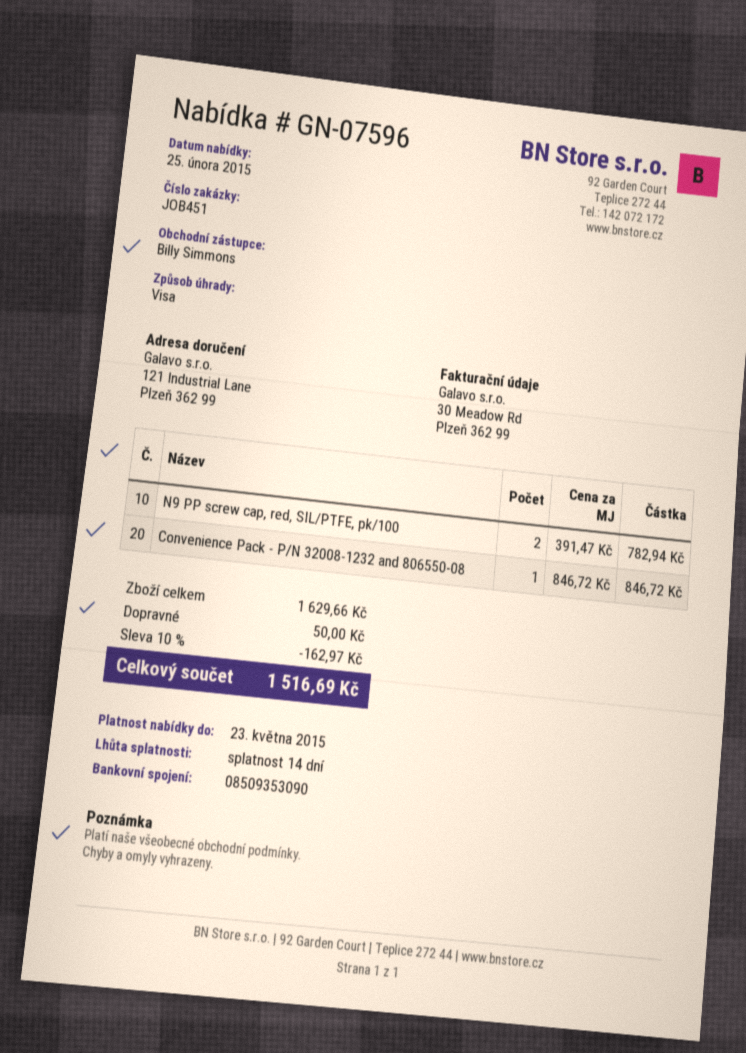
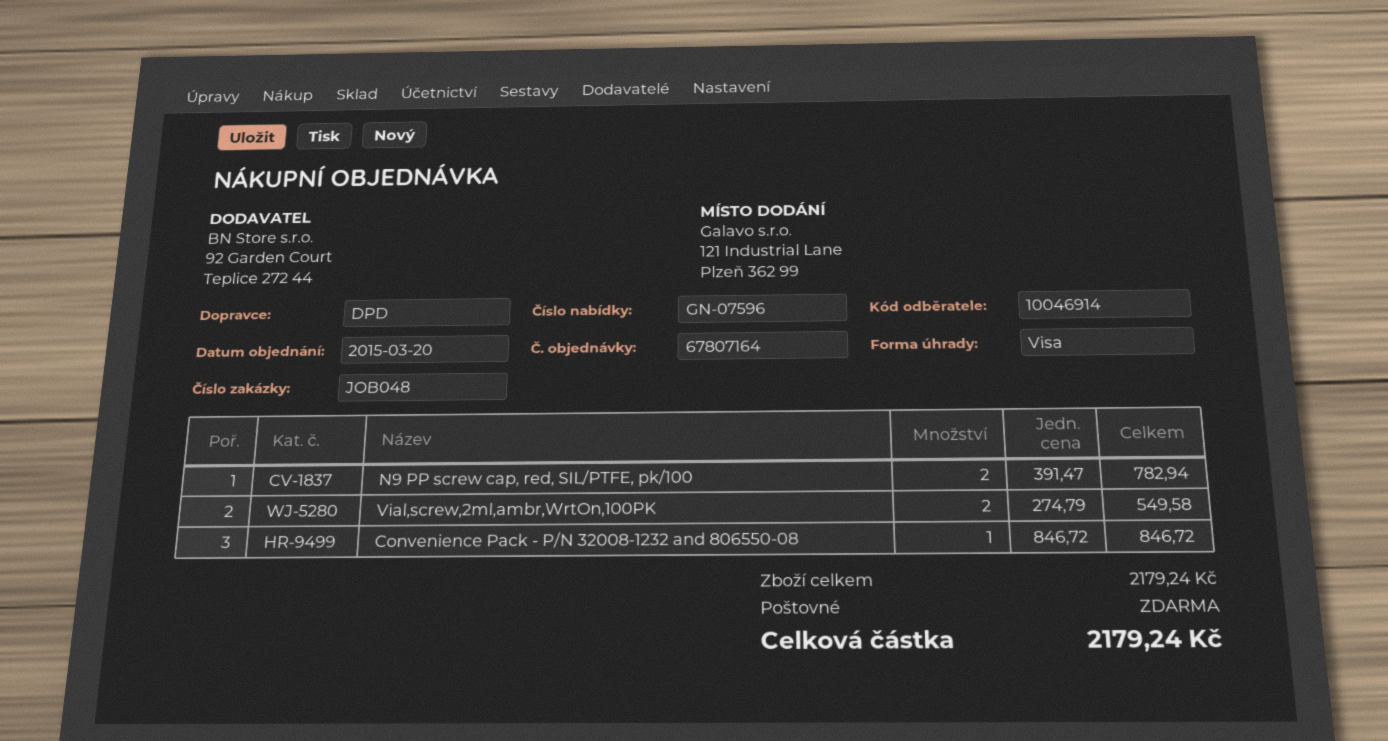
reference: JOB451 -> JOB048
Vial,screw,2ml,ambr,WrtOn,100PK: none -> 2 x 274.79 = 549.58
subtotal: 1629.66 -> 2179.24
discount: 10% = 162.97 -> none
shipping: 50.00 -> 0.00
total: 1516.69 -> 2179.24

